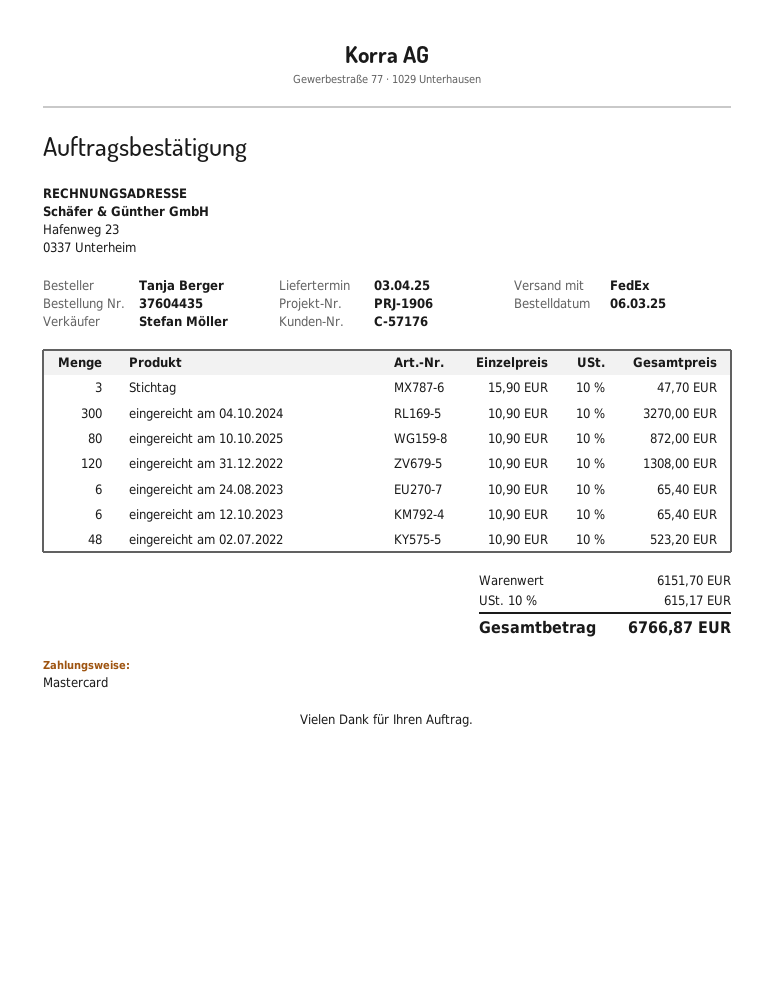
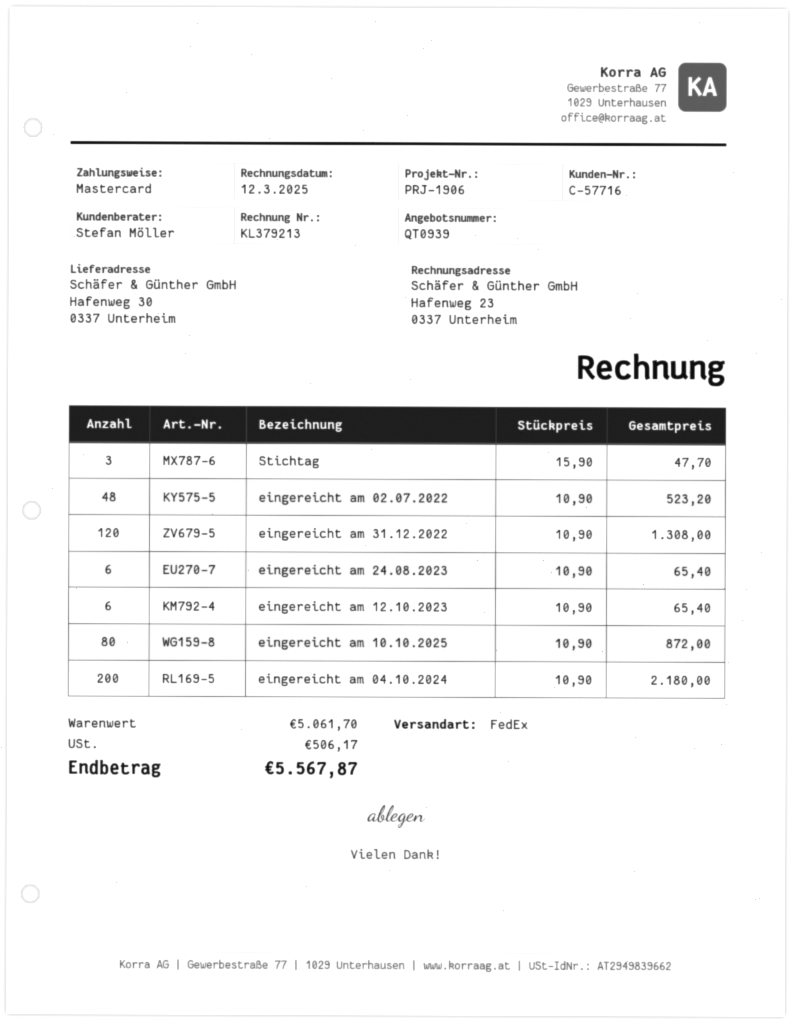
customer number: C-57176 -> C-57716
eingereicht am 04.10.2024: 300 x 10.90 = 3270.00 -> 200 x 10.90 = 2180.00
subtotal: 6151.70 -> 5061.70
tax: 615.17 -> 506.17
total: 6766.87 -> 5567.87

